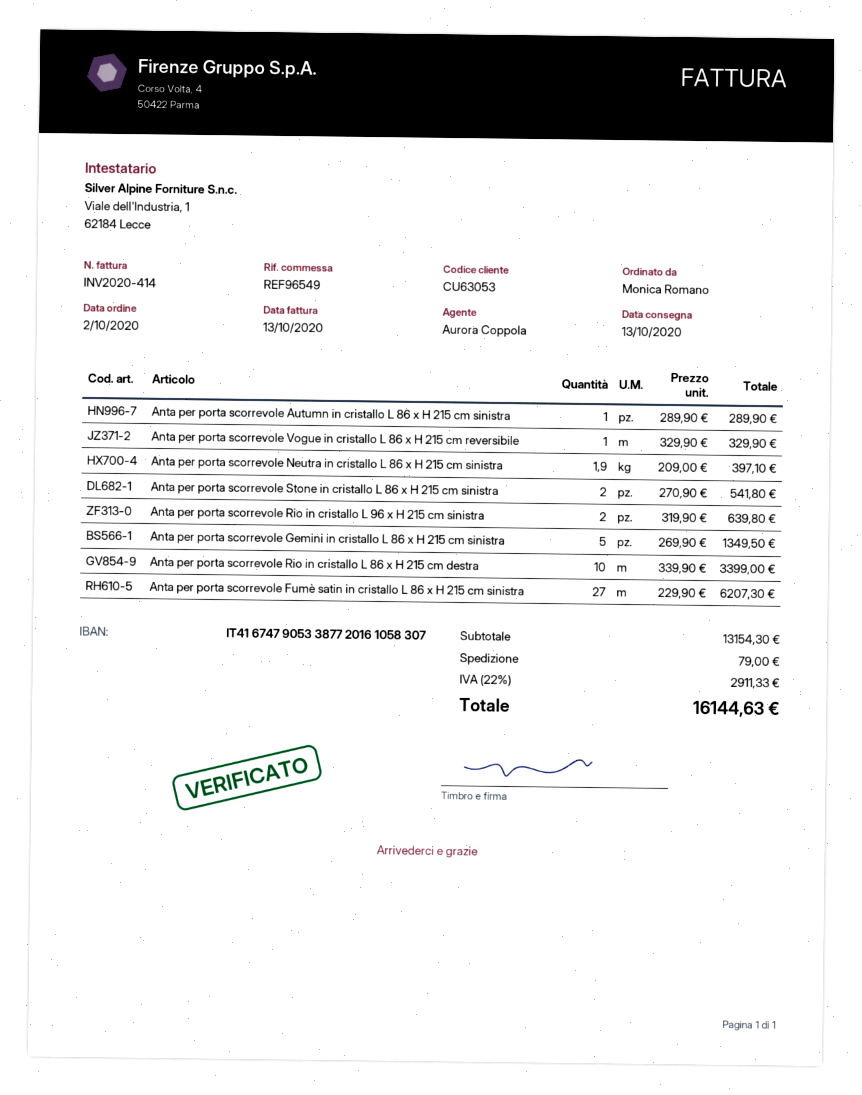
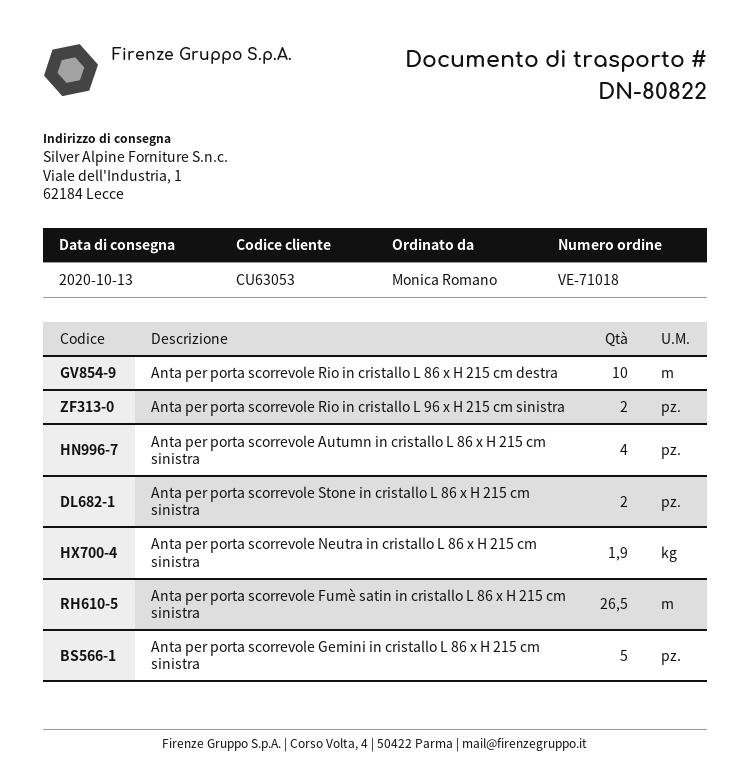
Anta per porta scorrevole Autumn in cristallo L 86 x H 215 cm sinistra: 1 -> 4
Anta per porta scorrevole Vogue in cristallo L 86 x H 215 cm reversibile: 1 -> none
Anta per porta scorrevole Fumè satin in cristallo L 86 x H 215 cm sinistra: 27 -> 26.5

